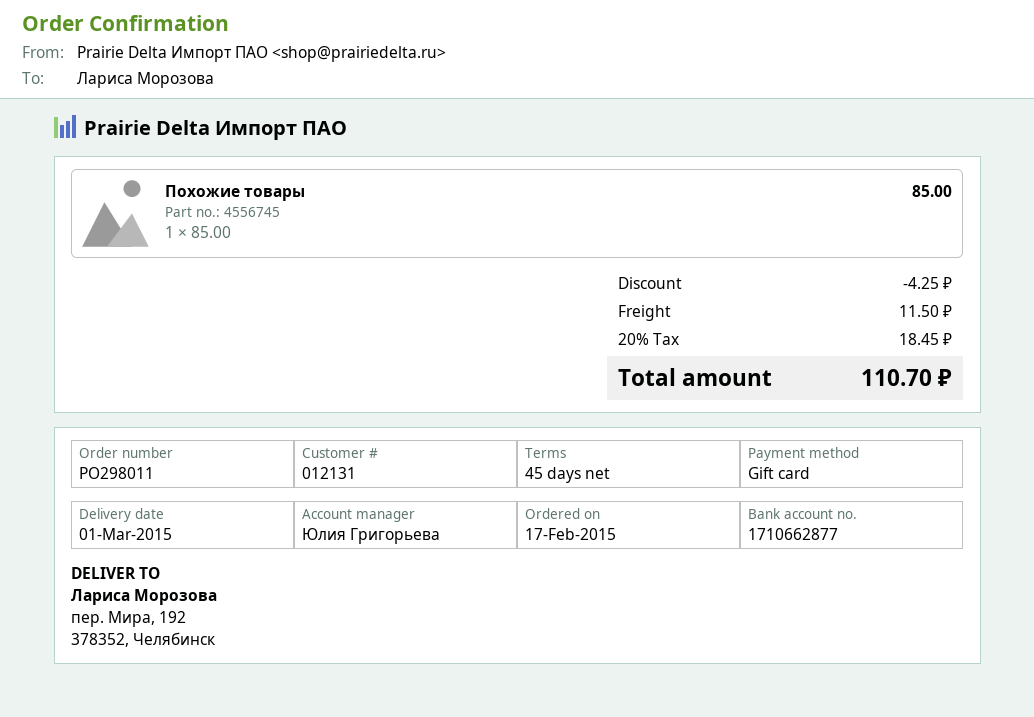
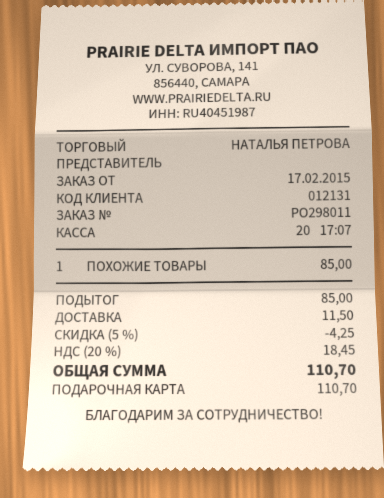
sales rep: Юлия Григорьева -> НАТАЛЬЯ ПЕТРОВА

